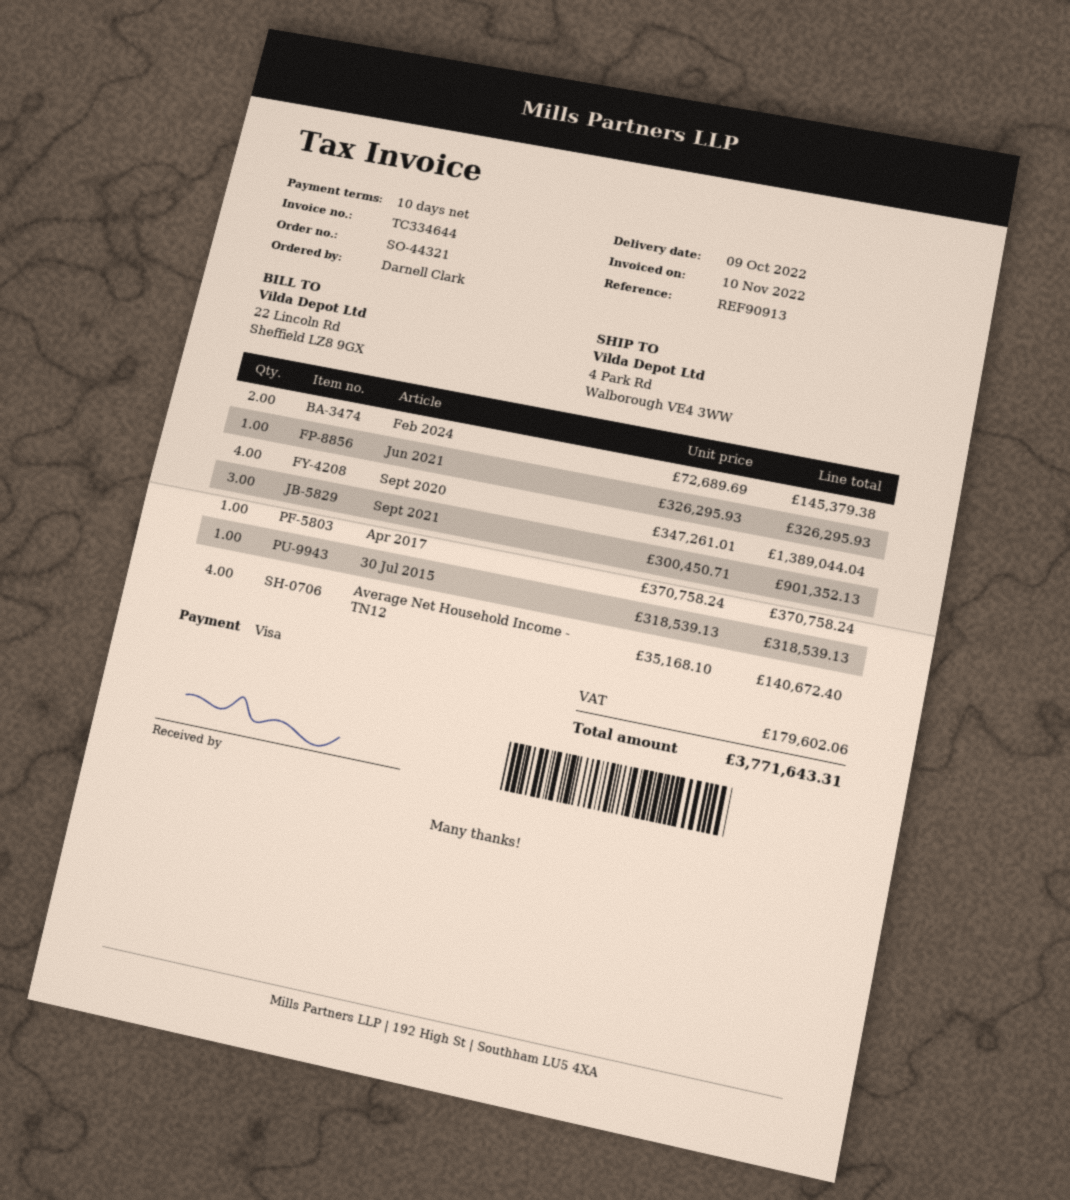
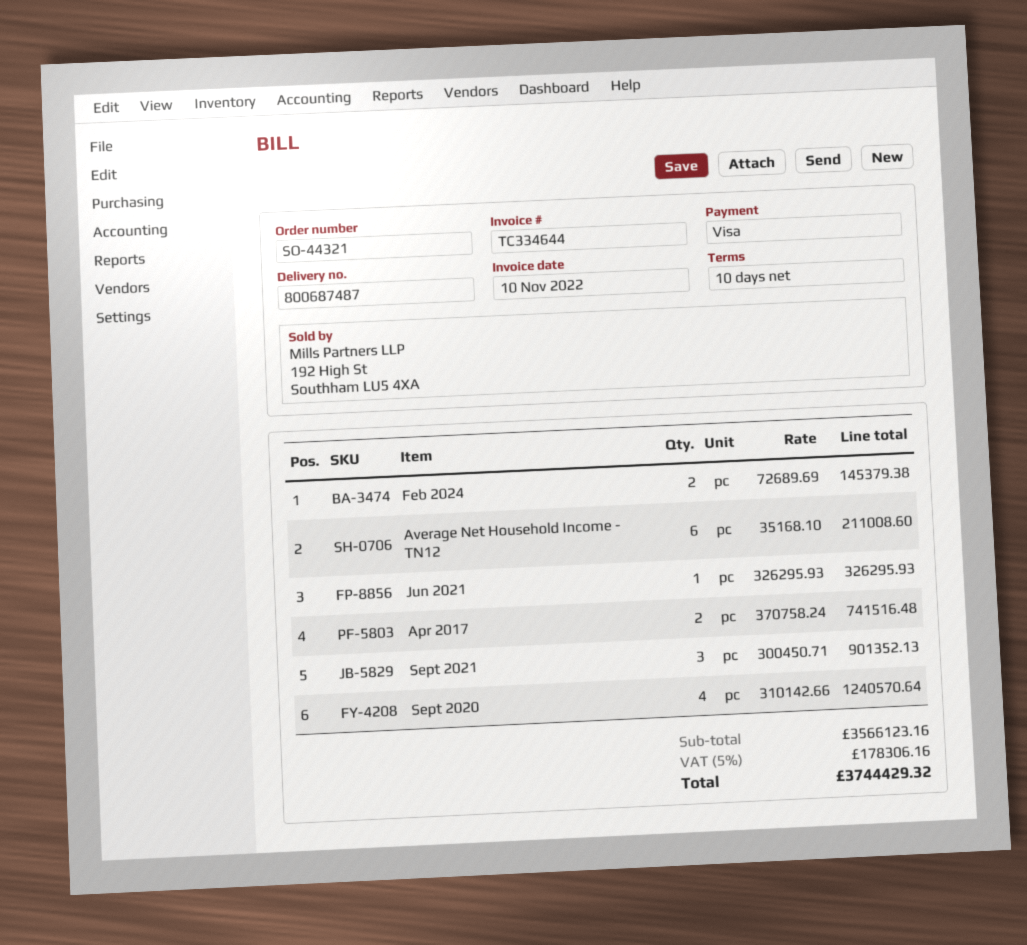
Sept 2020: 4 x 347261.01 = 1389044.04 -> 4 x 310142.66 = 1240570.64
Apr 2017: 1 x 370758.24 = 370758.24 -> 2 x 370758.24 = 741516.48
30 Jul 2015: 1 x 318539.13 = 318539.13 -> none
Average Net Household Income - TN12: 4 x 35168.10 = 140672.40 -> 6 x 35168.10 = 211008.60
tax: 179602.06 -> 178306.16
total: 3771643.31 -> 3744429.32

